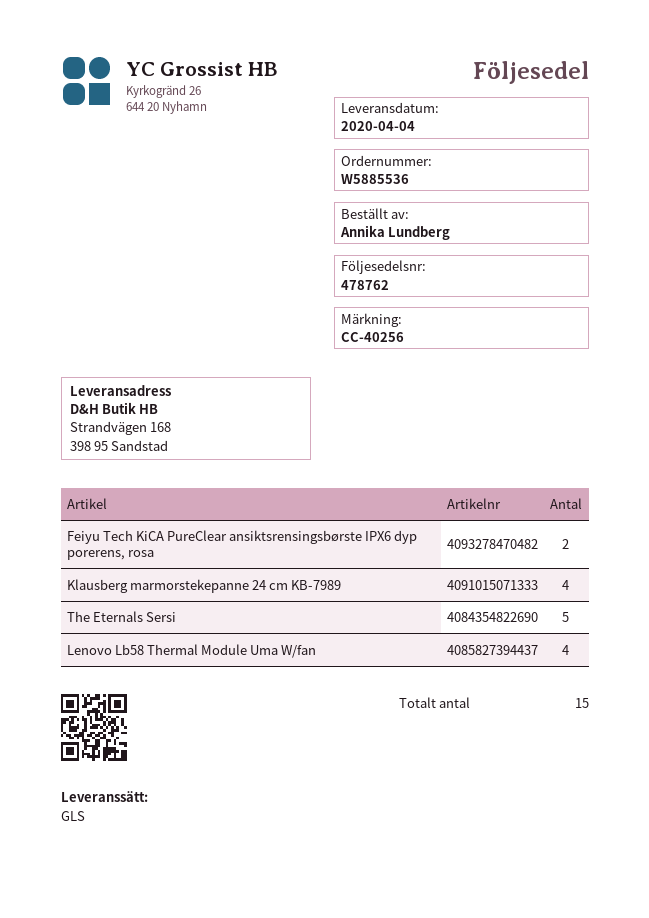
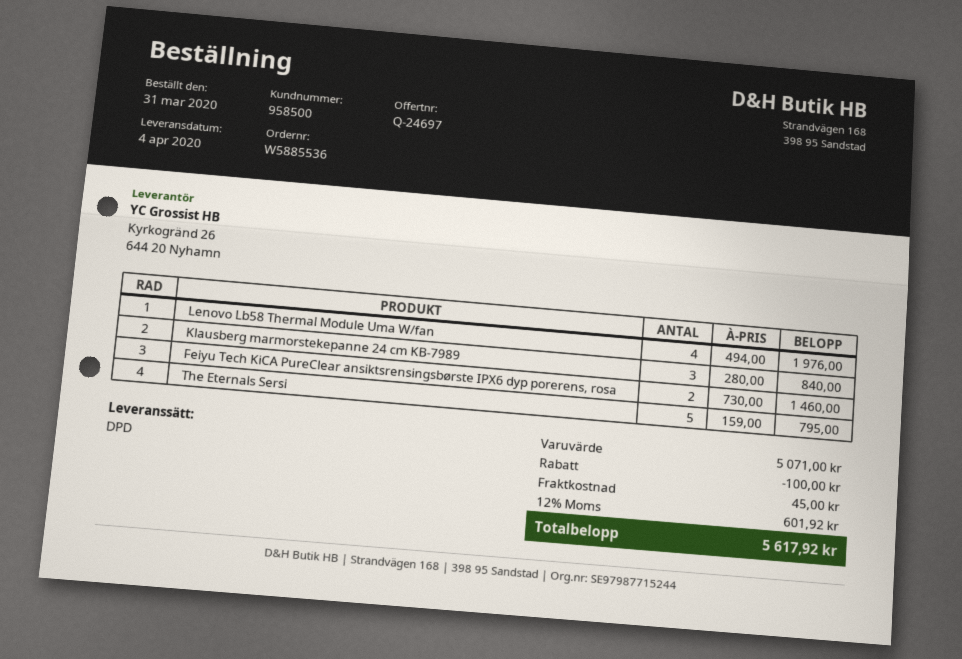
shipping method: GLS -> DPD
Klausberg marmorstekepanne 24 cm KB-7989: 4 -> 3

